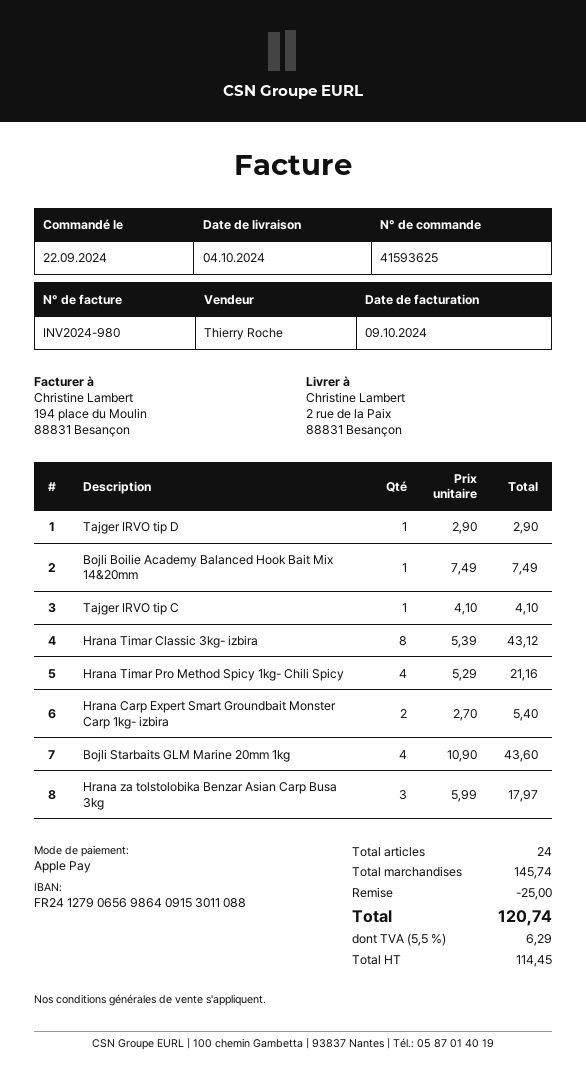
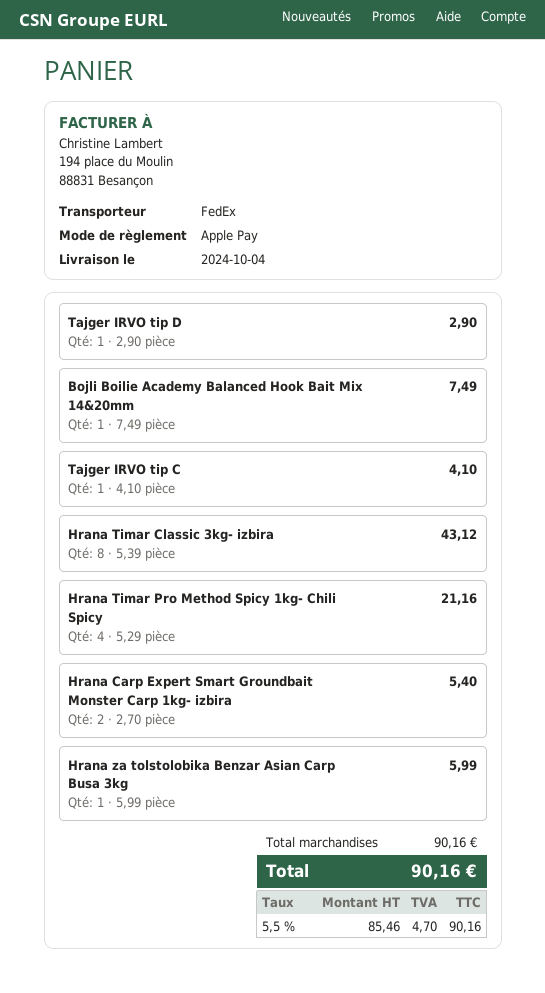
Bojli Starbaits GLM Marine 20mm 1kg: 4 x 10.90 = 43.60 -> none
Hrana za tolstolobika Benzar Asian Carp Busa 3kg: 3 x 5.99 = 17.97 -> 1 x 5.99 = 5.99
subtotal: 145.74 -> 90.16
discount: 25.00 -> none
net: 114.45 -> 85.46
tax: 5.5% = 6.29 -> 5.5% = 4.70
total: 120.74 -> 90.16

